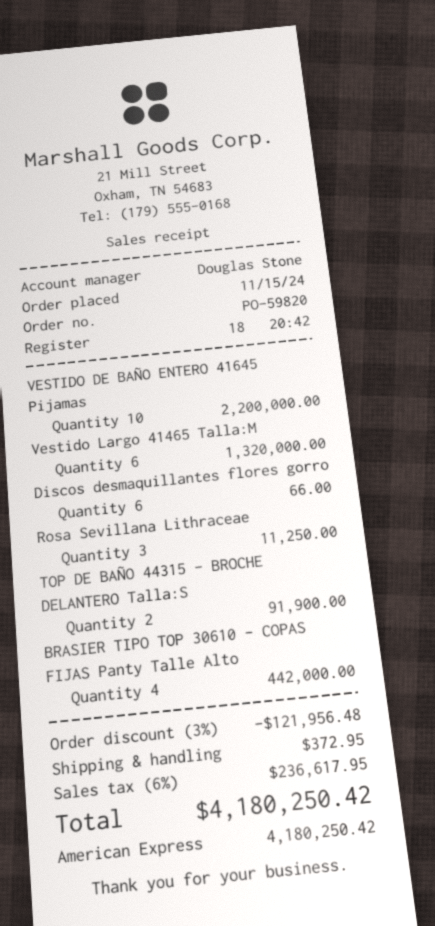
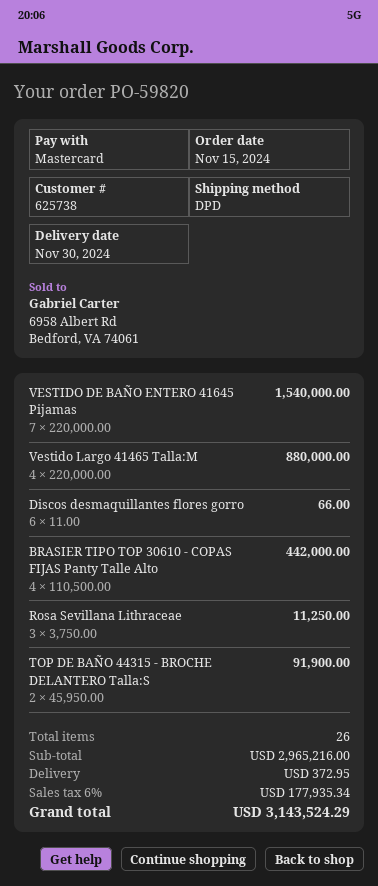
payment method: American Express -> Mastercard
VESTIDO DE BAÑO ENTERO 41645 Pijamas: 10 for 2200000.00 -> 7 for 1540000.00
Vestido Largo 41465 Talla:M: 6 for 1320000.00 -> 4 for 880000.00
discount: 3% = 121956.48 -> none
tax: 6% = 236617.95 -> 6% = 177935.34
total: 4180250.42 -> 3143524.29

